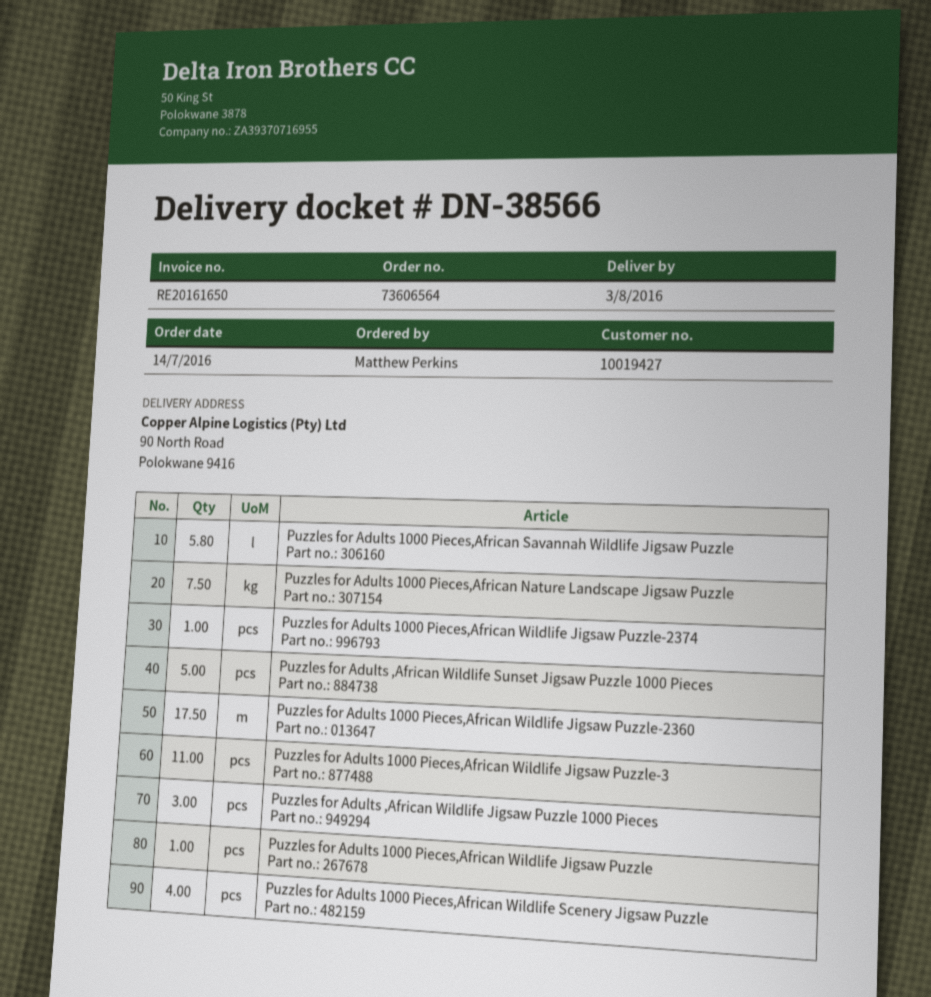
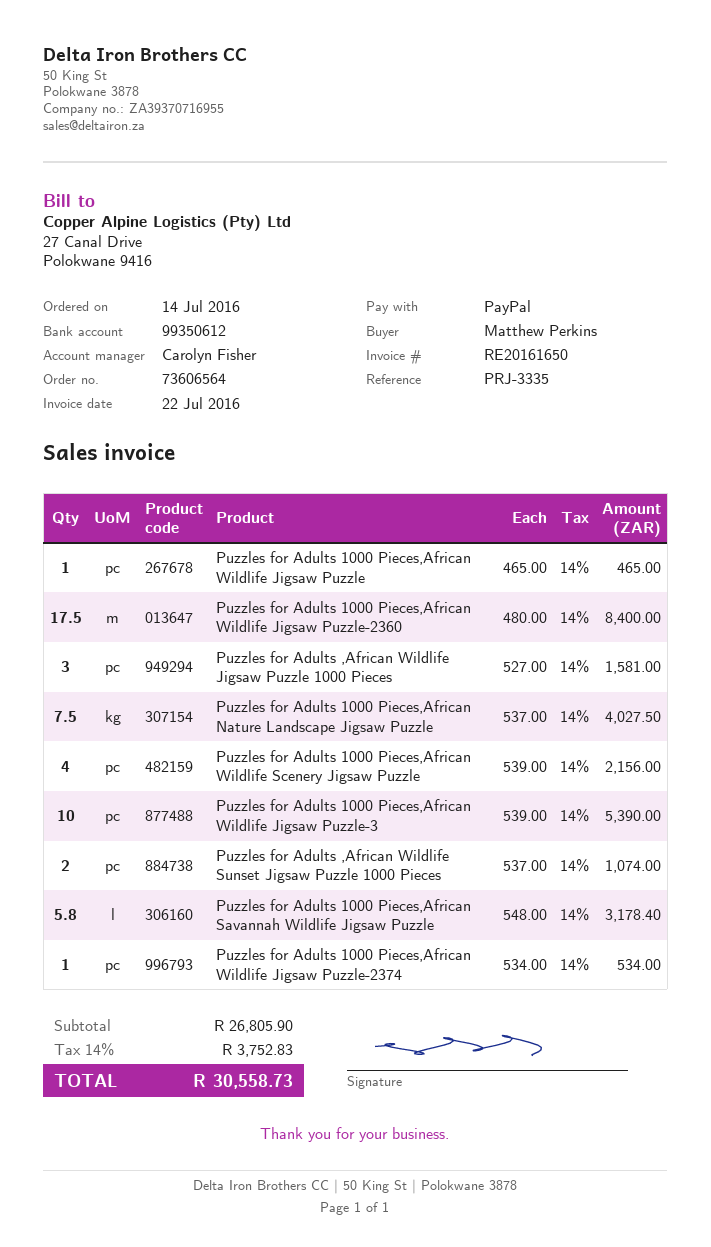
Puzzles for Adults ,African Wildlife Sunset Jigsaw Puzzle 1000 Pieces: 5 -> 2
Puzzles for Adults 1000 Pieces,African Wildlife Jigsaw Puzzle-3: 11 -> 10

